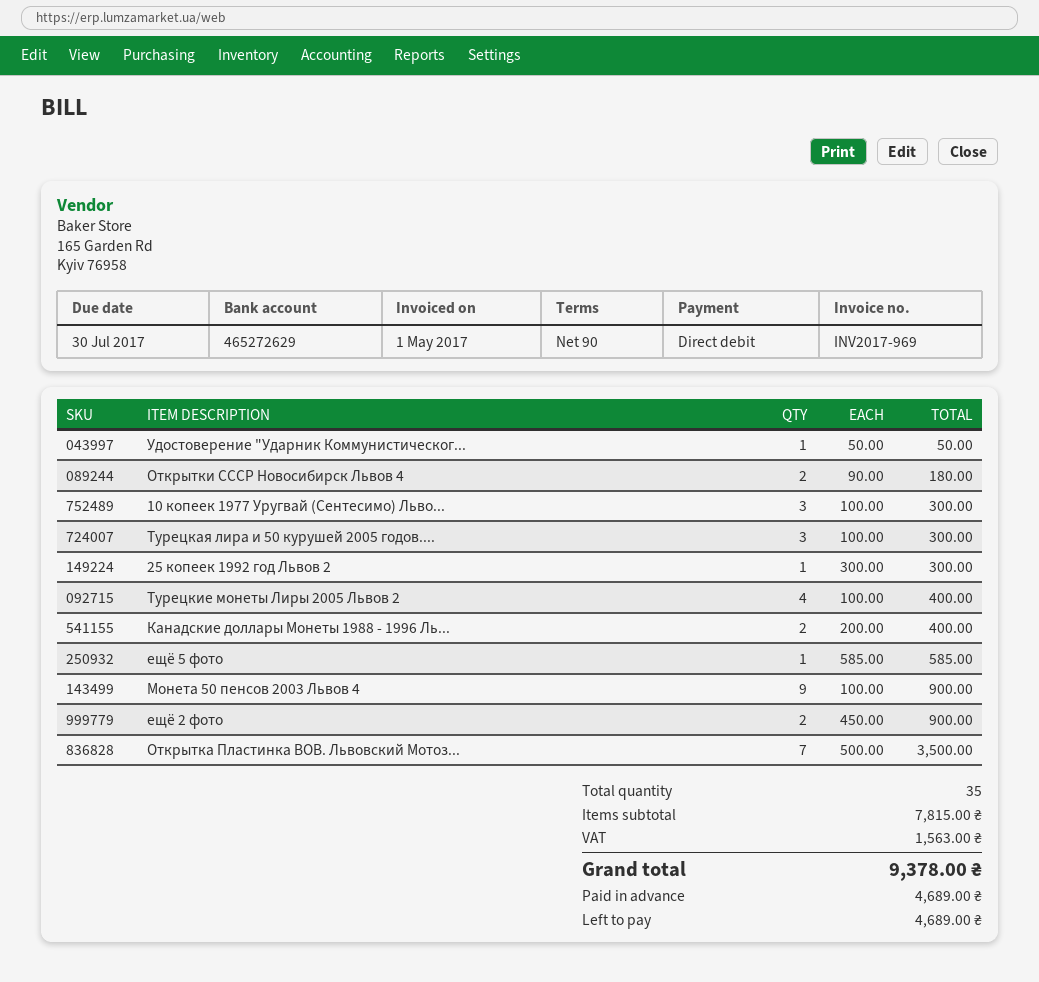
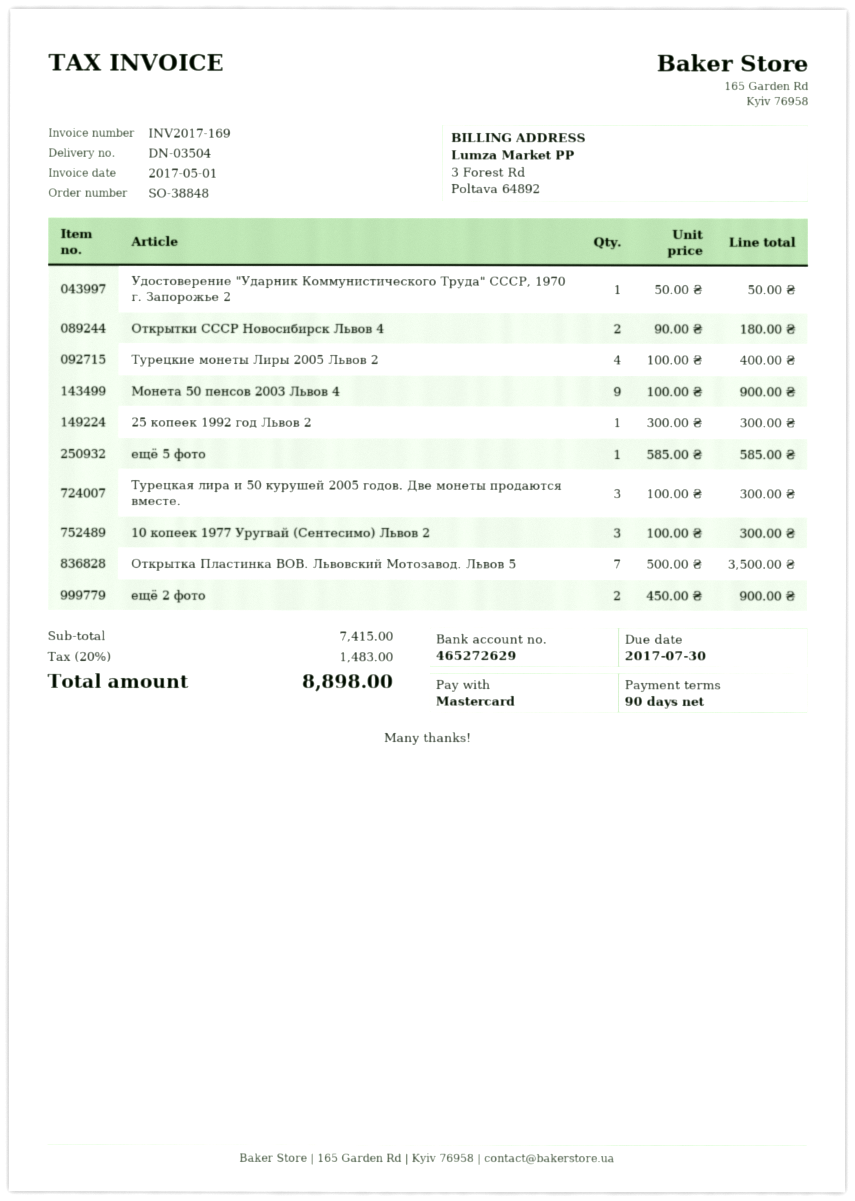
invoice number: INV2017-969 -> INV2017-169
payment method: direct debit -> Mastercard
Канадские доллары Монеты 1988 - 1996 Ль...: 2 x 200.00 = 400.00 -> none
subtotal: 7815.00 -> 7415.00
tax: 1563.00 -> 1483.00
total: 9378.00 -> 8898.00

